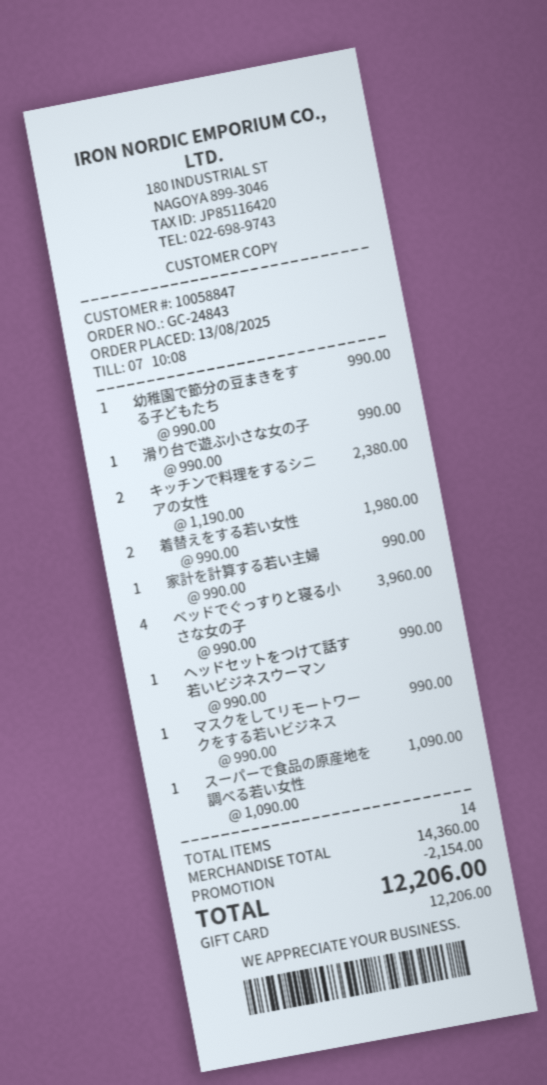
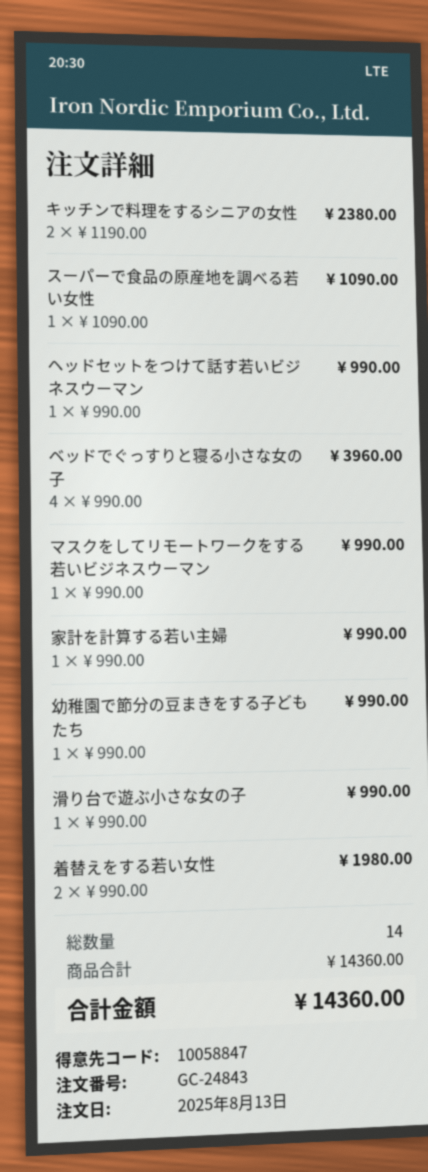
discount: 2154.00 -> none
total: 12206.00 -> 14360.00

